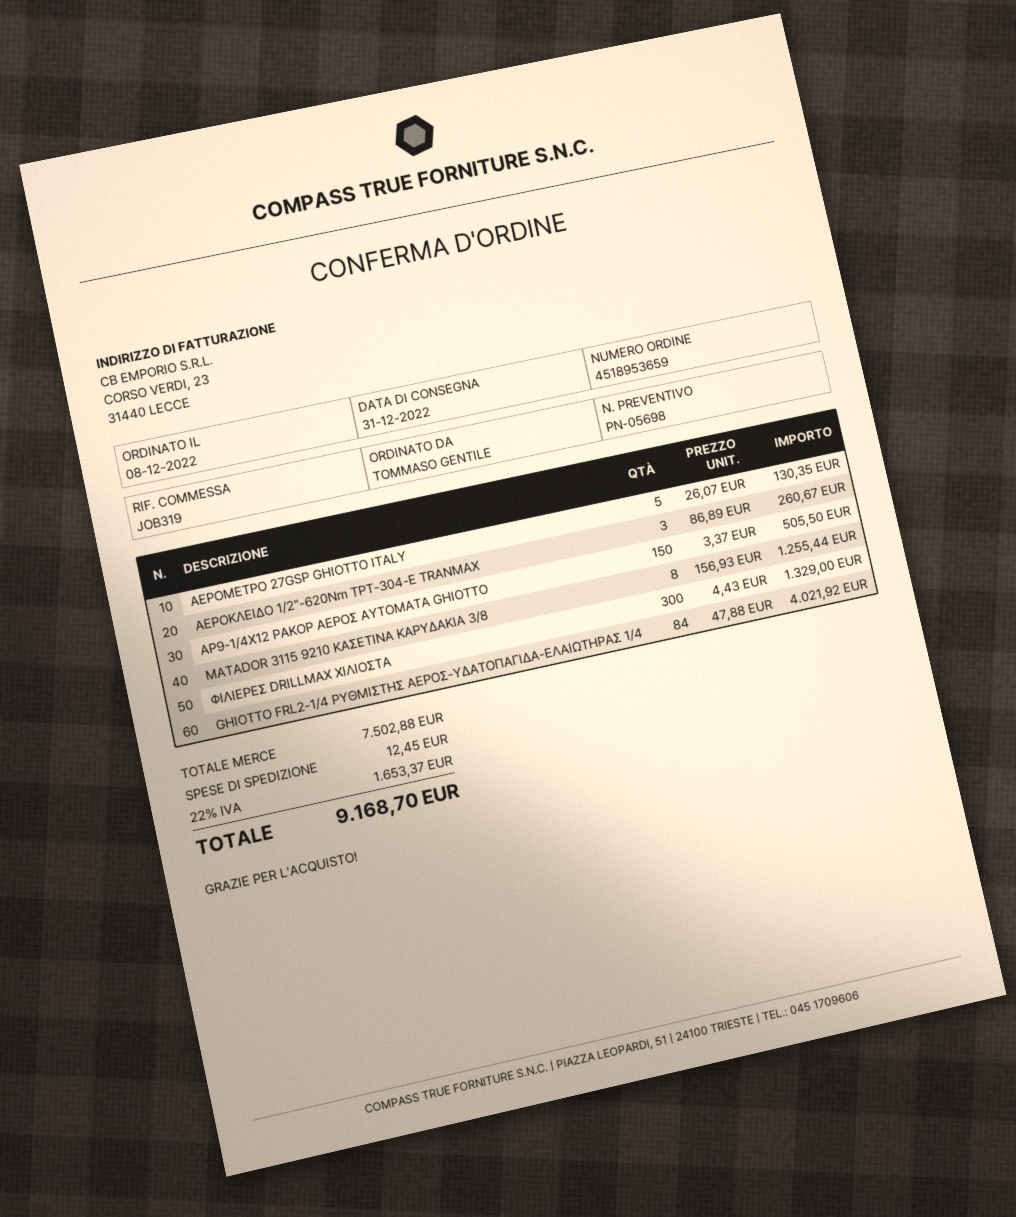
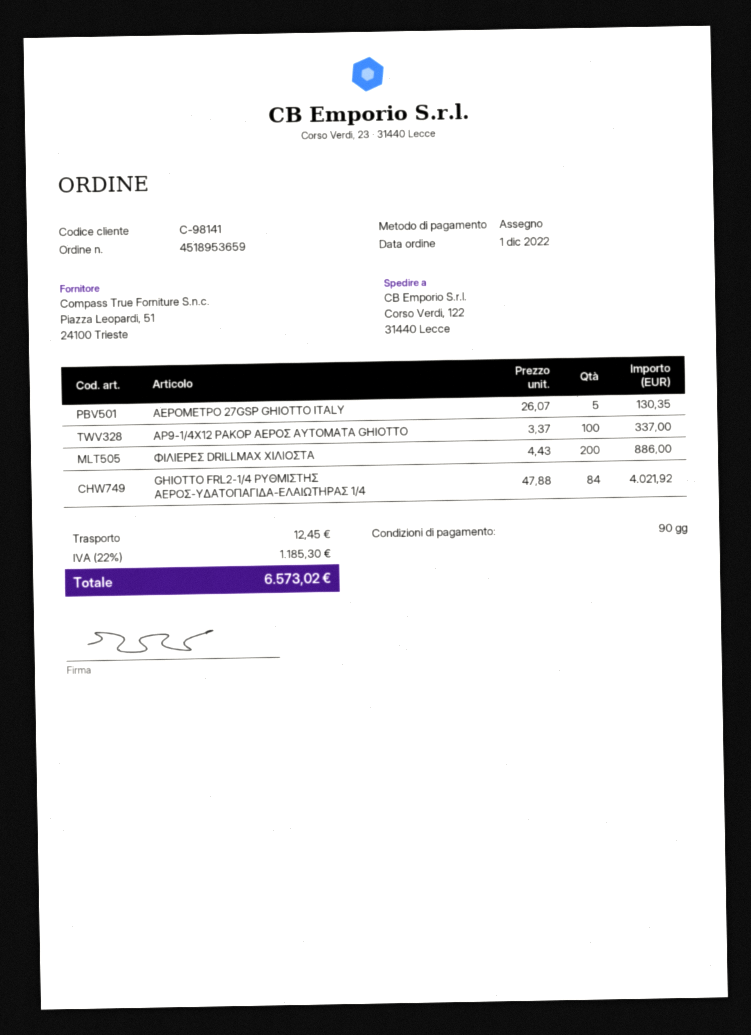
order date: 2022-12-08 -> 2022-12-01
ΑΕΡΟΚΛΕΙΔΟ 1/2"-620Νm TPT-304-E TRANMAX: 3 x 86.89 = 260.67 -> none
AP9-1/4X12 ΡΑΚΟΡ ΑΕΡΟΣ ΑΥΤΟΜΑΤΑ GHIOTTO: 150 x 3.37 = 505.50 -> 100 x 3.37 = 337.00
MATADOR 3115 9210 ΚΑΣΕΤΙΝΑ ΚΑΡΥΔΑΚΙΑ 3/8: 8 x 156.93 = 1255.44 -> none
ΦΙΛΙΕΡΕΣ DRILLMAX ΧΙΛΙΟΣΤΑ: 300 x 4.43 = 1329.00 -> 200 x 4.43 = 886.00
tax: 22% = 1653.37 -> 22% = 1185.30
total: 9168.70 -> 6573.02

